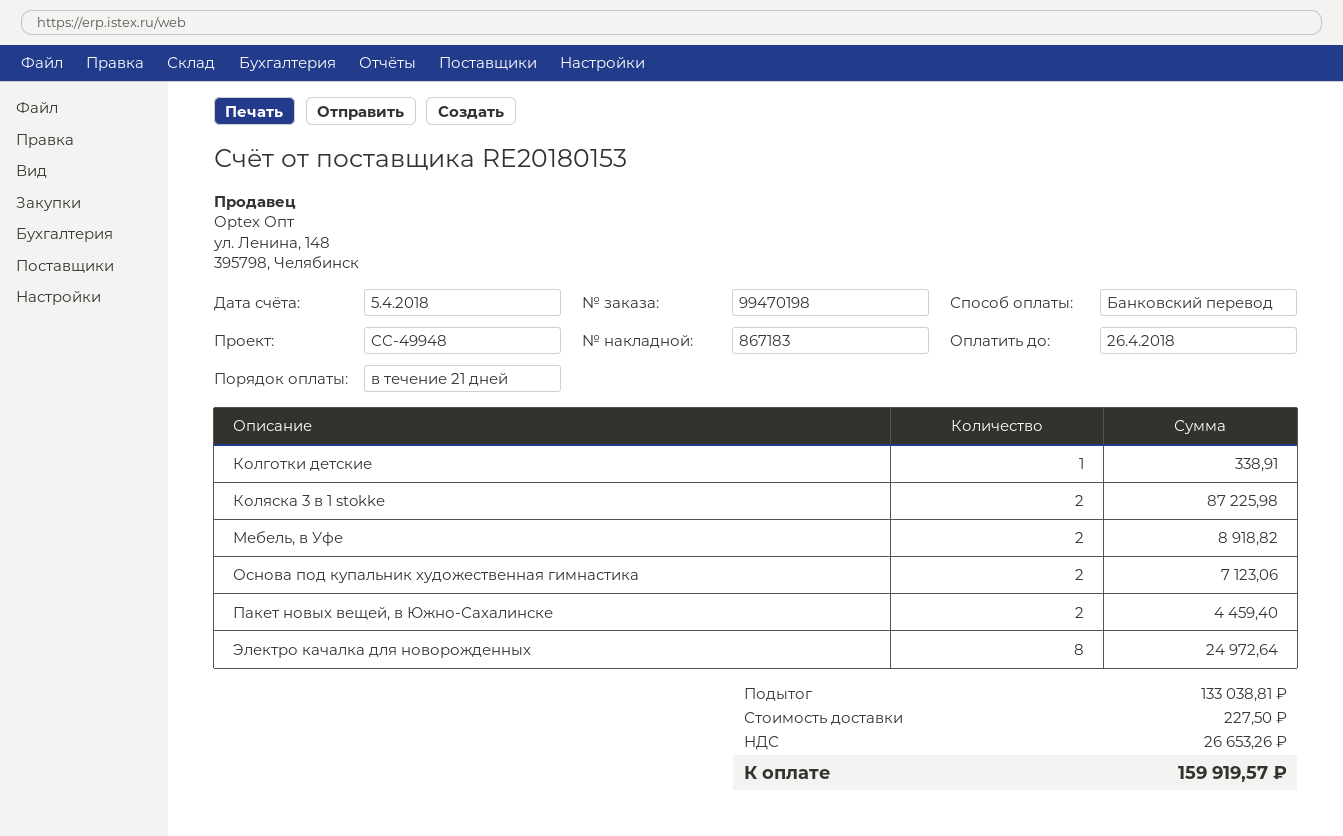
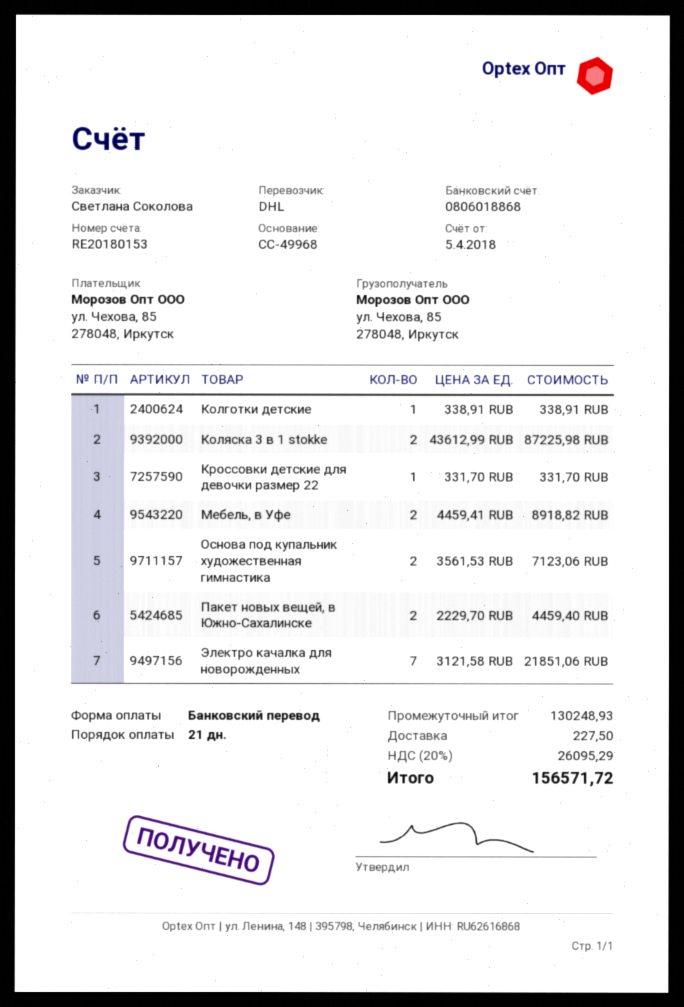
reference: CC-49948 -> CC-49968
Электро качалка для новорожденных: 8 for 24972.64 -> 7 for 21851.06
Кроссовки детские для девочки размер 22: none -> 1 for 331.70
subtotal: 133038.81 -> 130248.93
tax: 26653.26 -> 26095.29
total: 159919.57 -> 156571.72

